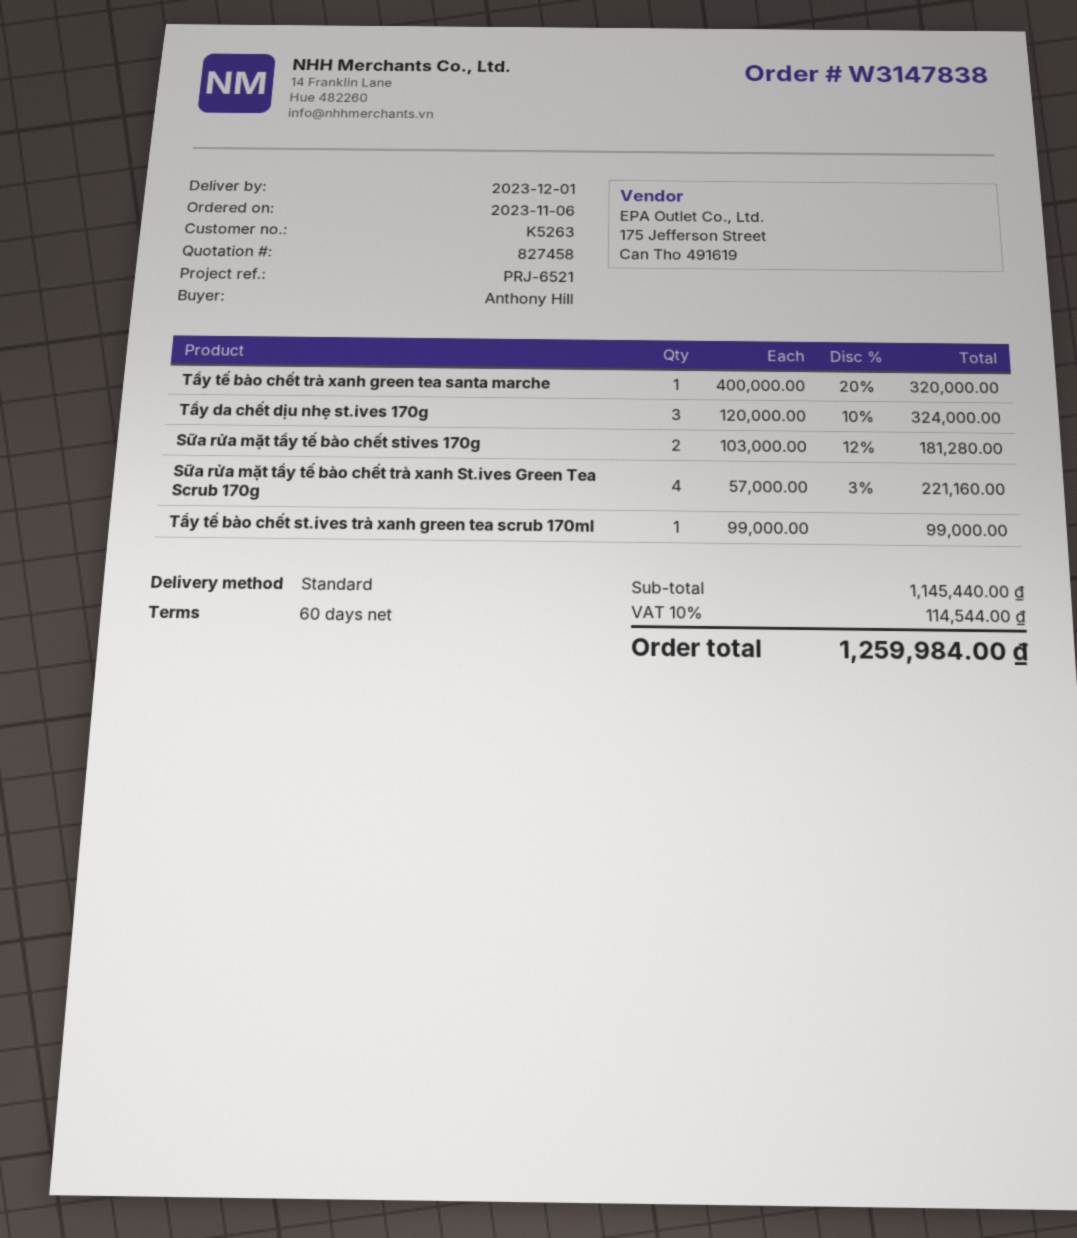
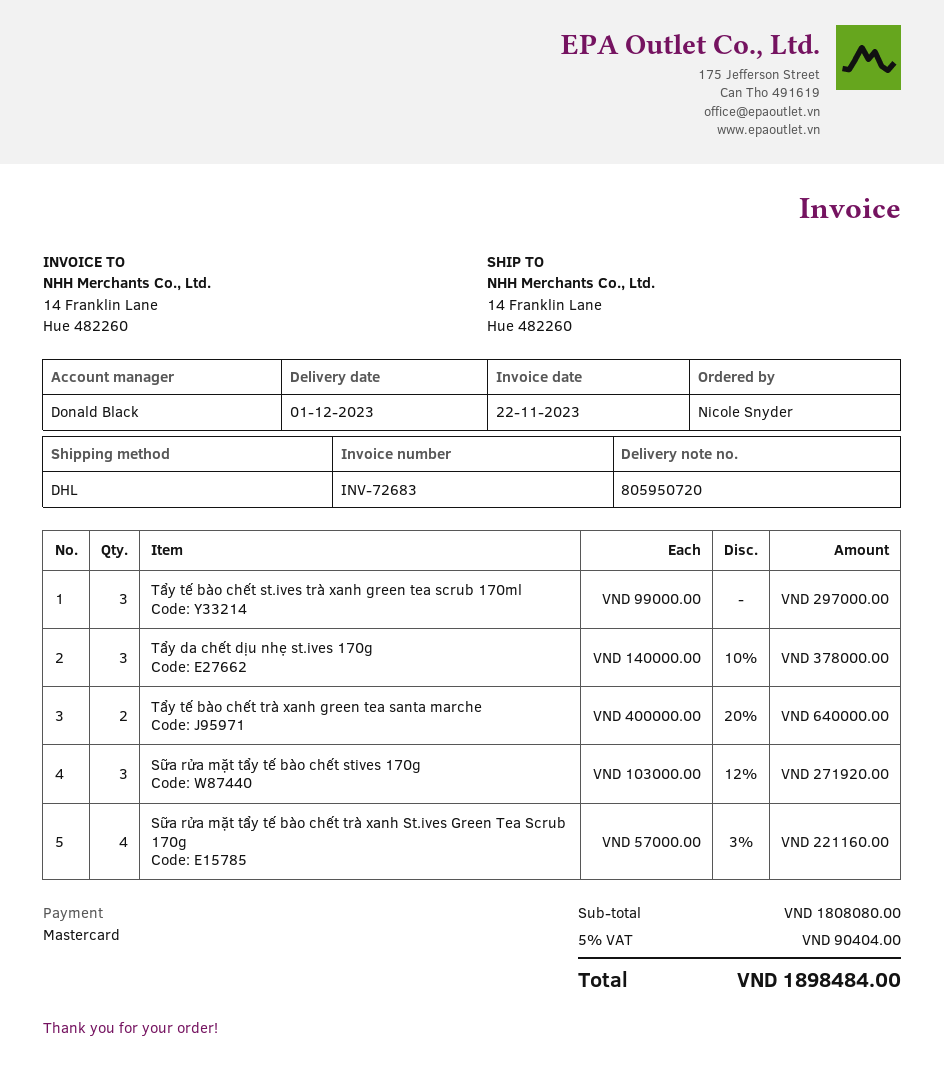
ordered by: Anthony Hill -> Nicole Snyder
shipping method: standard -> DHL
Tẩy tế bào chết trà xanh green tea santa marche: 1 x 400000.00 - 20% = 320000.00 -> 2 x 400000.00 - 20% = 640000.00
Tẩy da chết dịu nhẹ st.ives 170g: 3 x 120000.00 - 10% = 324000.00 -> 3 x 140000.00 - 10% = 378000.00
Sữa rửa mặt tẩy tế bào chết stives 170g: 2 x 103000.00 - 12% = 181280.00 -> 3 x 103000.00 - 12% = 271920.00
Tẩy tế bào chết st.ives trà xanh green tea scrub 170ml: 1 x 99000.00 = 99000.00 -> 3 x 99000.00 = 297000.00
subtotal: 1145440.00 -> 1808080.00
tax: 10% = 114544.00 -> 5% = 90404.00
total: 1259984.00 -> 1898484.00

